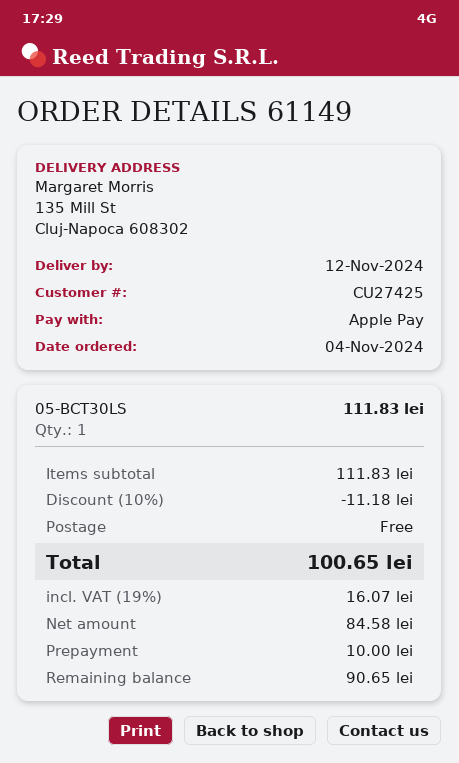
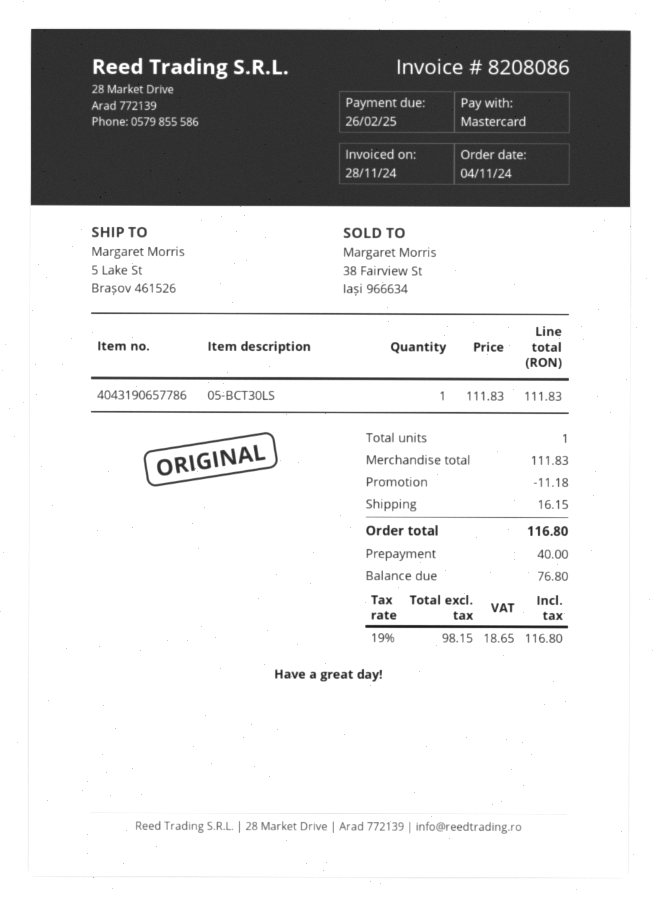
payment method: Apple Pay -> Mastercard
ship to: 135 Mill St, Cluj-Napoca 608302 -> 5 Lake St, Brașov 461526
shipping: 0.00 -> 16.15
net: 84.58 -> 98.15
tax: 19% = 16.07 -> 19% = 18.65
total: 100.65 -> 116.80
deposit: 10.00 -> 40.00
balance: 90.65 -> 76.80

